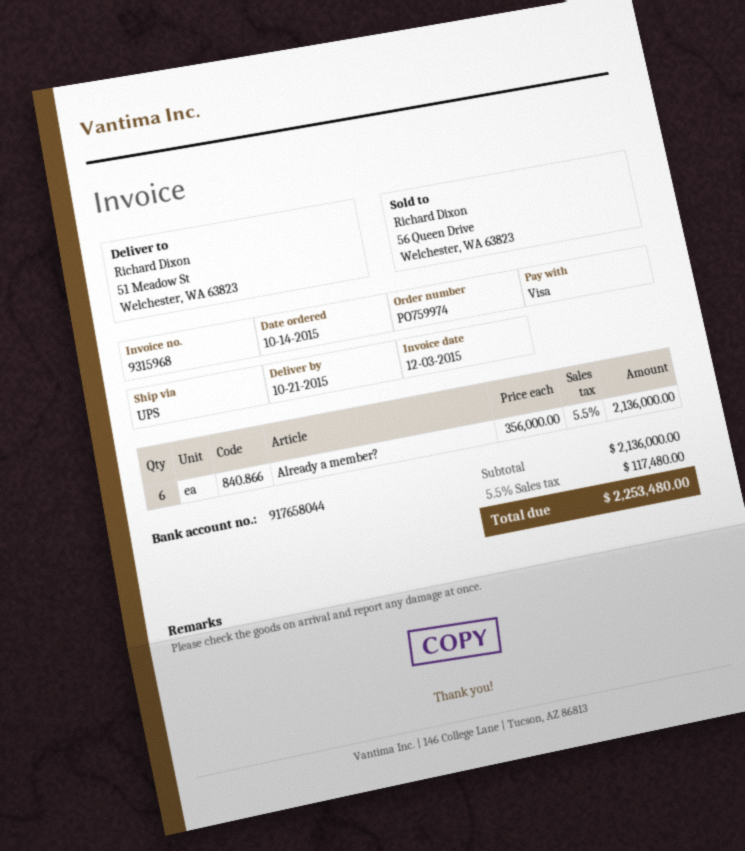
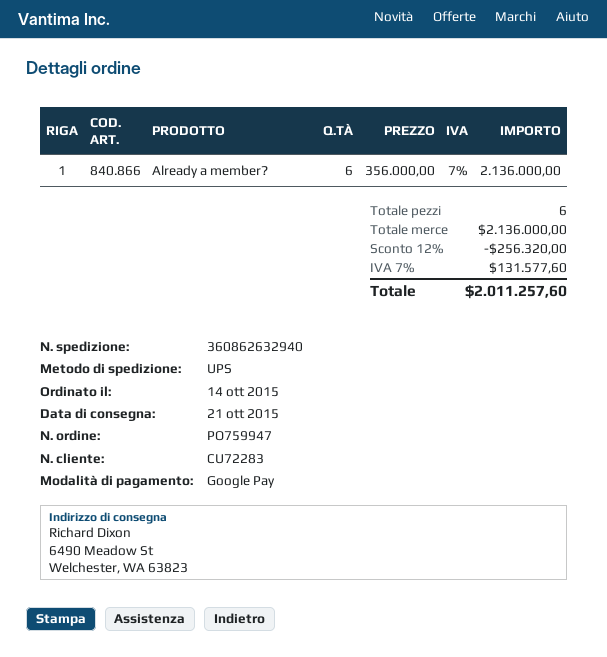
order number: PO759974 -> PO759947
payment method: Visa -> Google Pay
ship to: 51 Meadow St, Welchester, WA 63823 -> 6490 Meadow St, Welchester, WA 63823
discount: none -> 12% = 256320.00
tax: 5.5% = 117480.00 -> 7% = 131577.60
total: 2253480.00 -> 2011257.60

